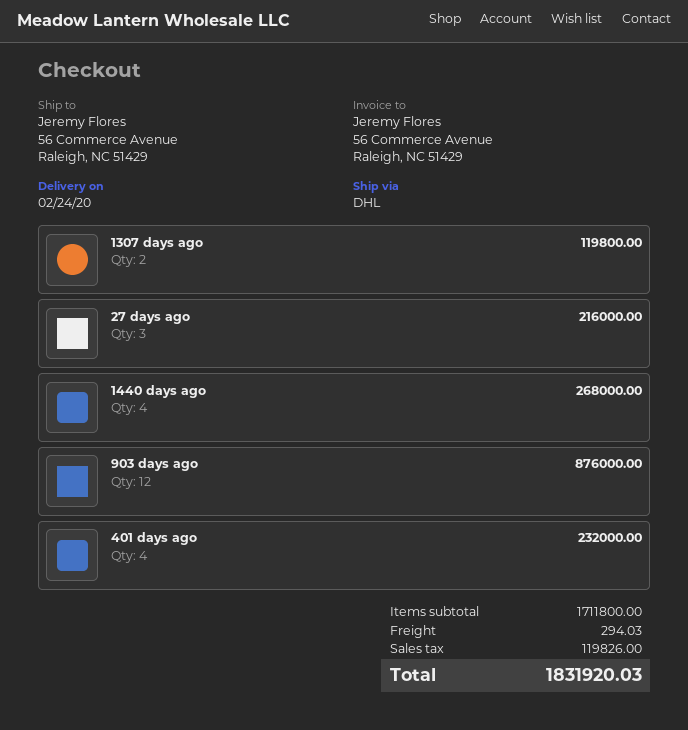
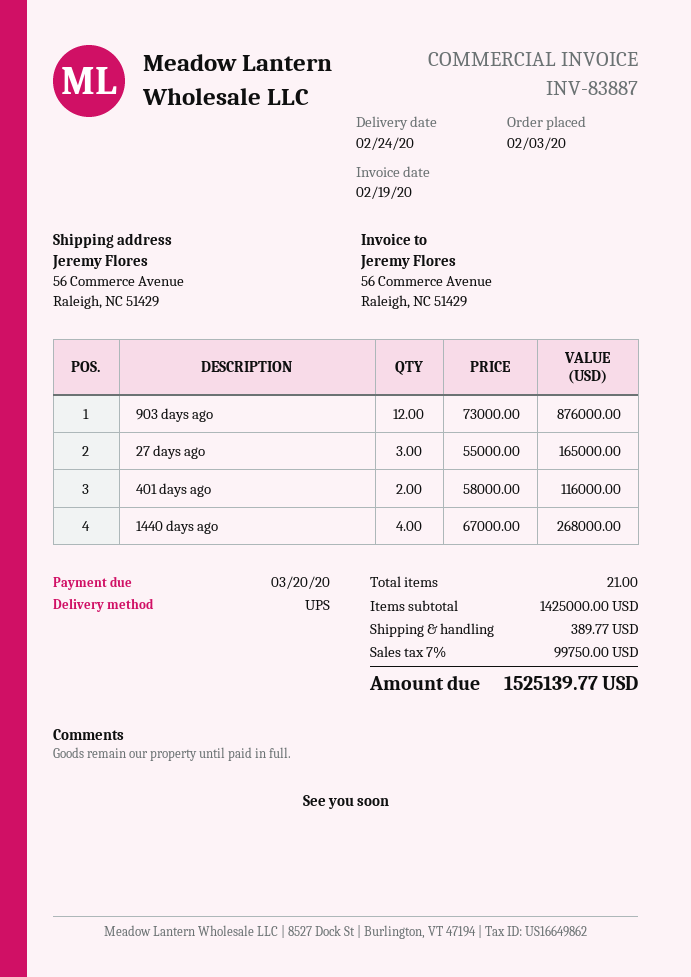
shipping method: DHL -> UPS
1307 days ago: 2 for 119800.00 -> none
27 days ago: 3 for 216000.00 -> 3 for 165000.00
401 days ago: 4 for 232000.00 -> 2 for 116000.00
subtotal: 1711800.00 -> 1425000.00
shipping: 294.03 -> 389.77
tax: 119826.00 -> 99750.00
total: 1831920.03 -> 1525139.77

